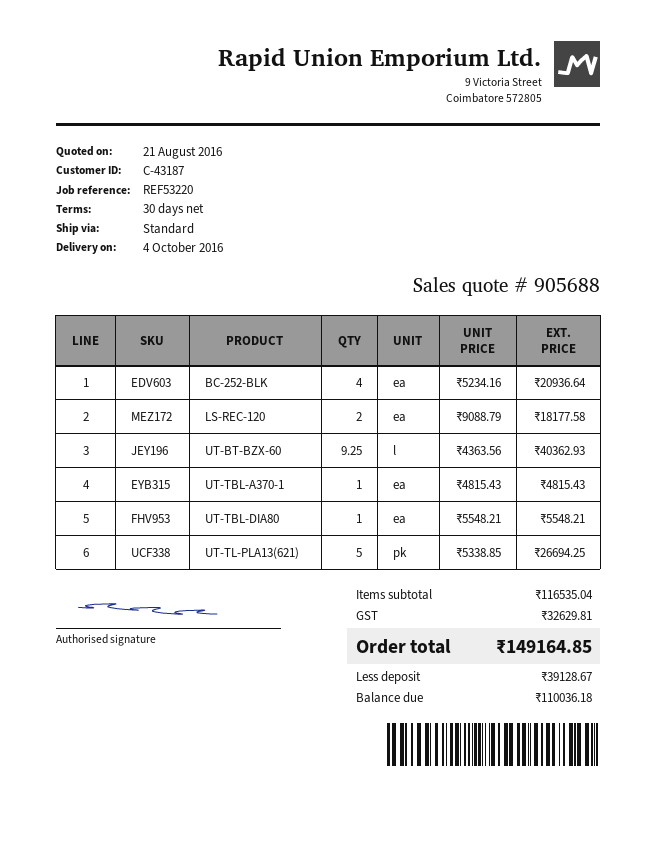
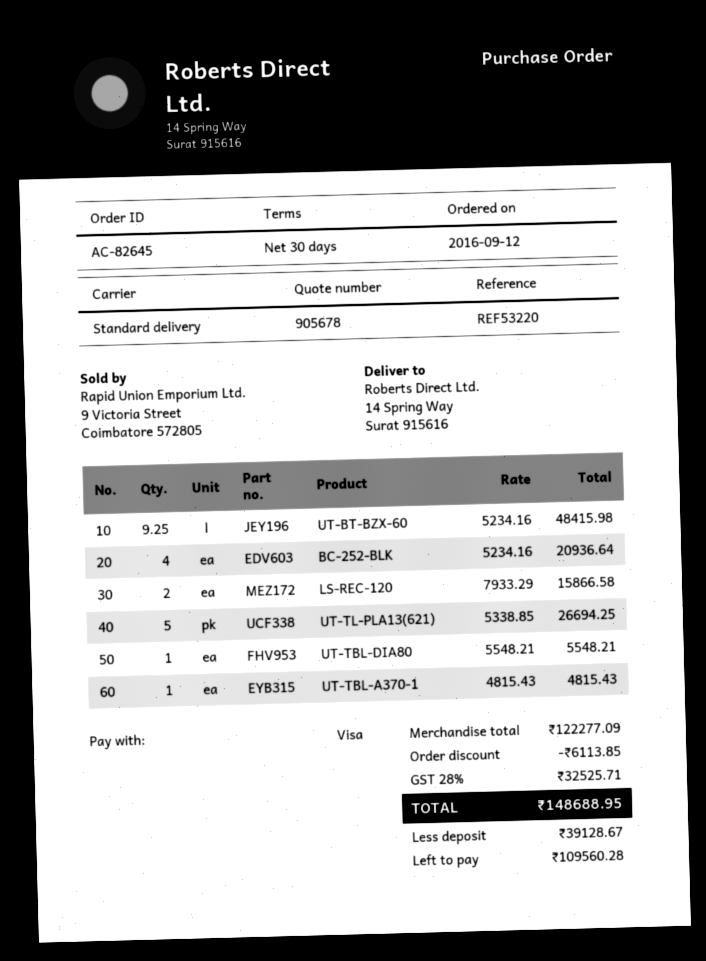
quote number: 905688 -> 905678
LS-REC-120: 2 x 9088.79 = 18177.58 -> 2 x 7933.29 = 15866.58
UT-BT-BZX-60: 9.25 x 4363.56 = 40362.93 -> 9.25 x 5234.16 = 48415.98
subtotal: 116535.04 -> 122277.09
discount: none -> 6113.85
tax: 32629.81 -> 32525.71
total: 149164.85 -> 148688.95
balance: 110036.18 -> 109560.28

